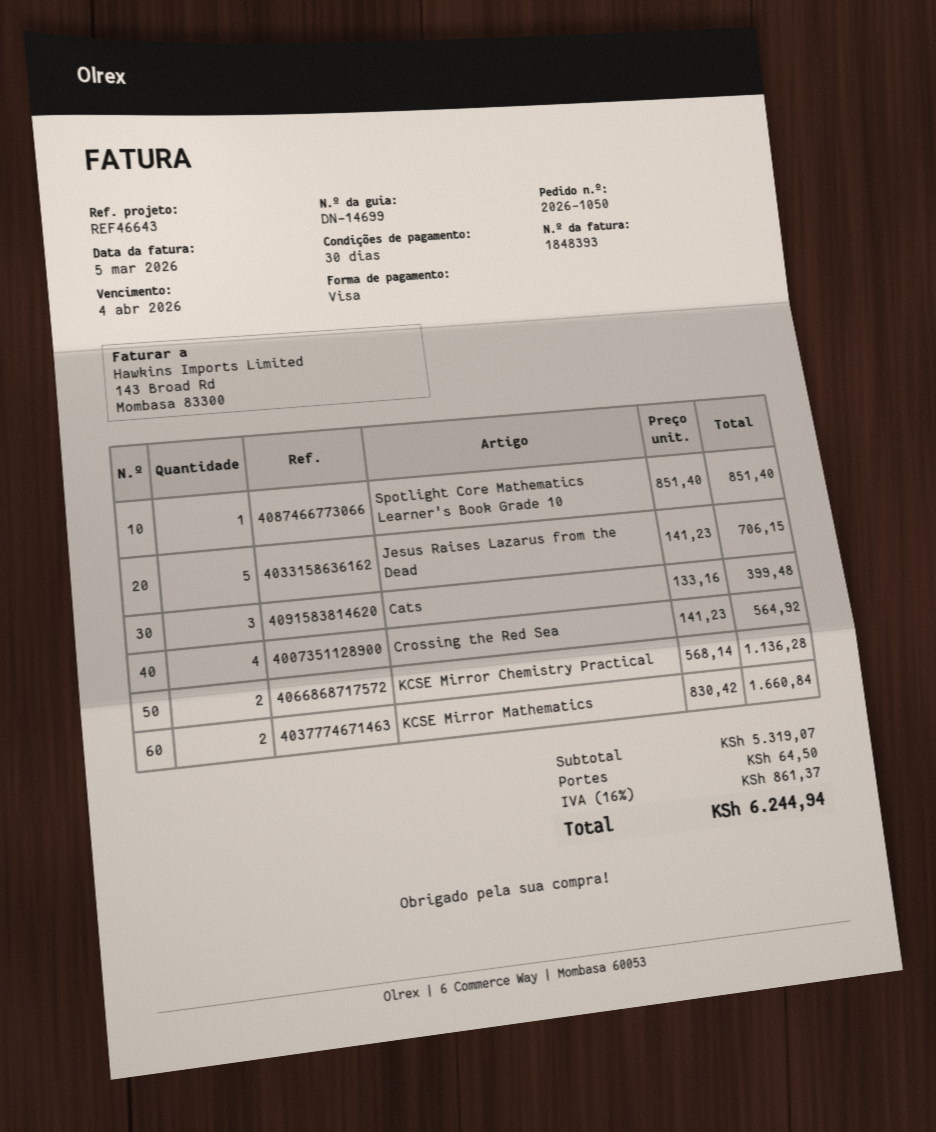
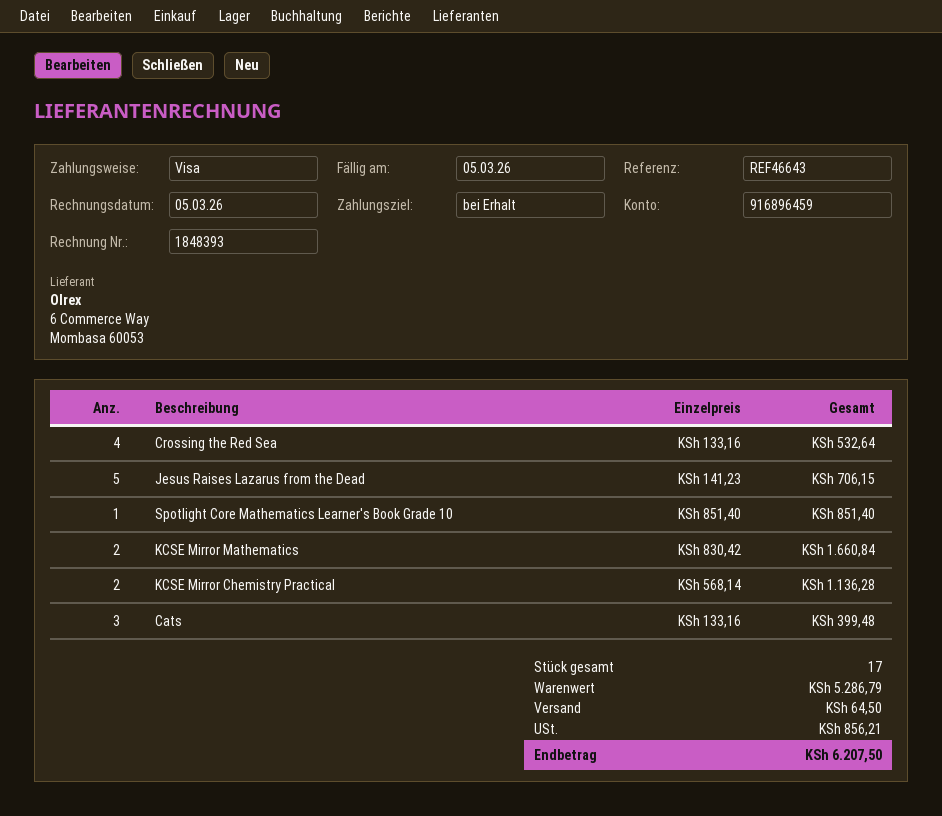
payment terms: 30 days -> on receipt
due date: 2026-04-04 -> 2026-03-05
Crossing the Red Sea: 4 x 141.23 = 564.92 -> 4 x 133.16 = 532.64
subtotal: 5319.07 -> 5286.79
tax: 861.37 -> 856.21
total: 6244.94 -> 6207.50

